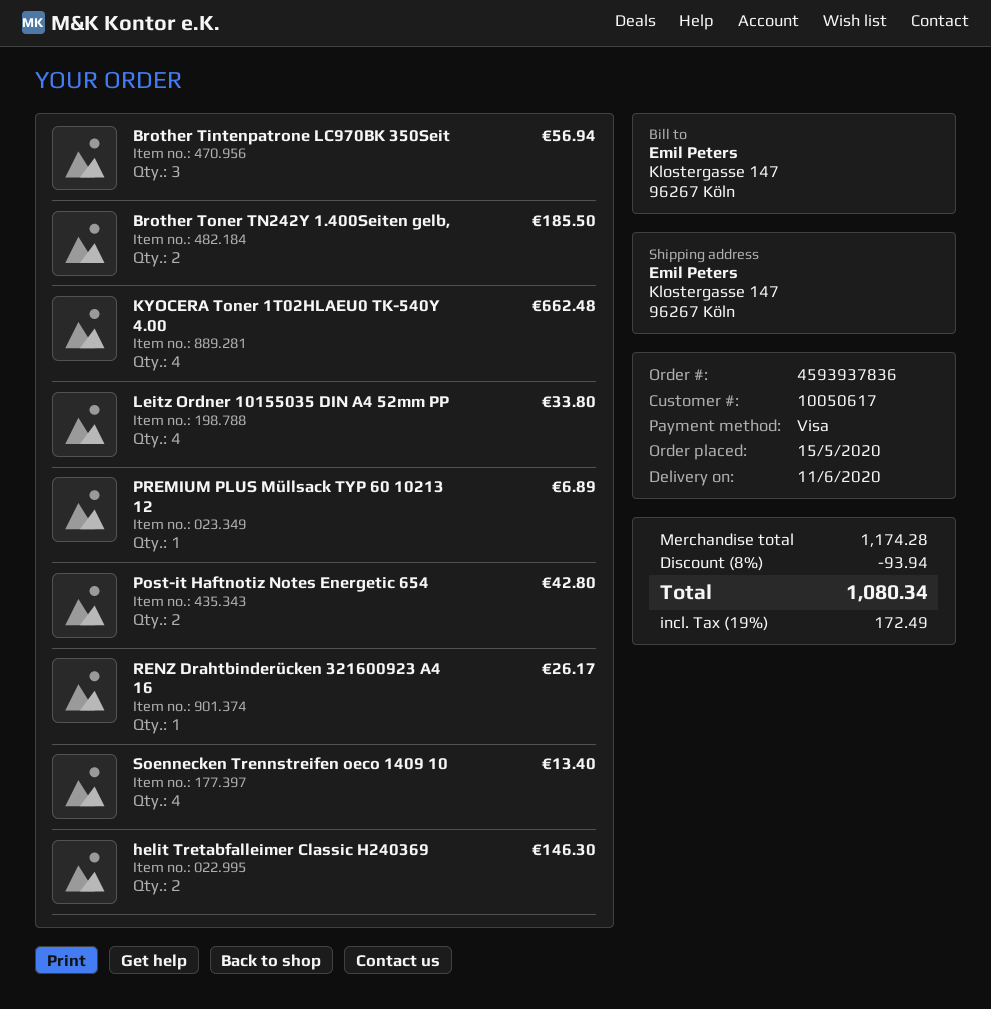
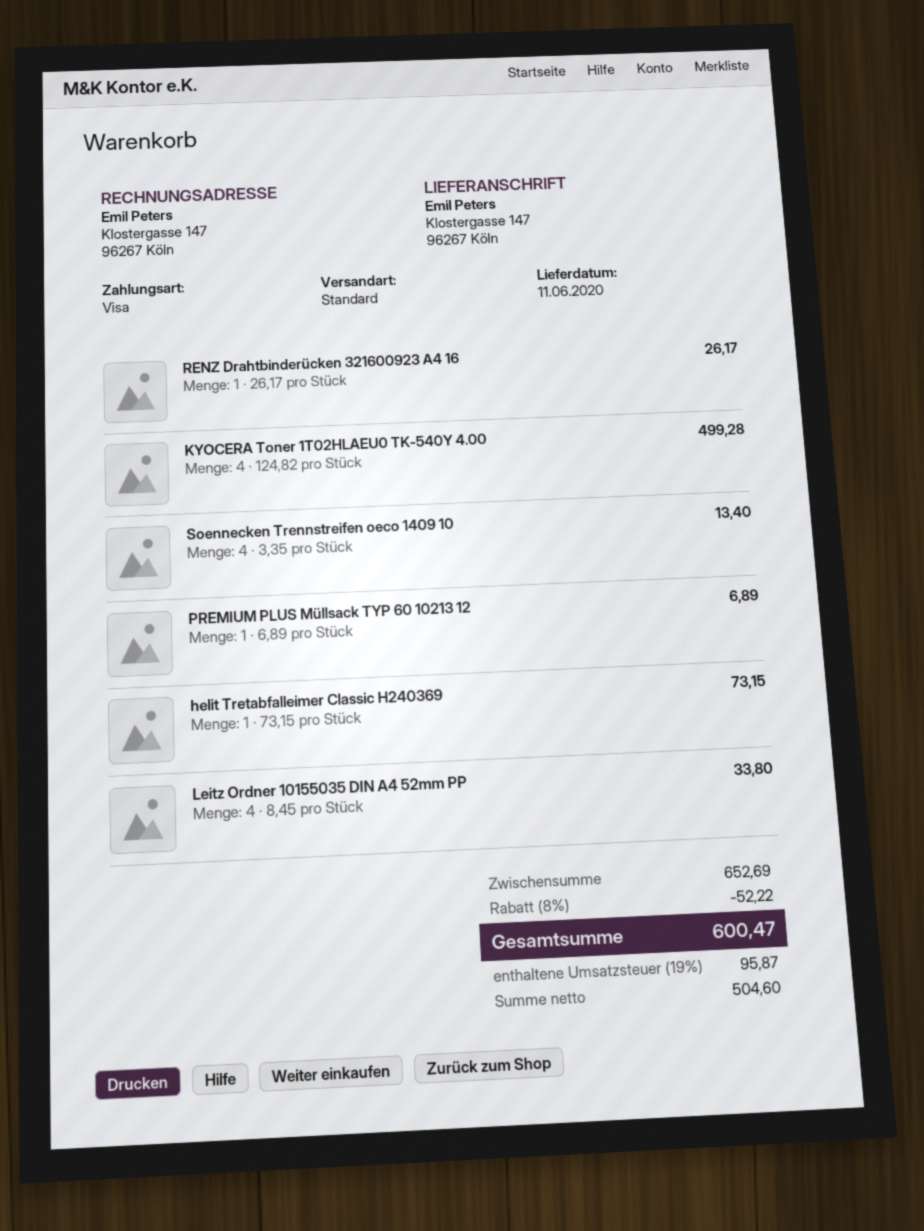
Brother Tintenpatrone LC970BK 350Seit: 3 for 56.94 -> none
Brother Toner TN242Y 1.400Seiten gelb,: 2 for 185.50 -> none
KYOCERA Toner 1T02HLAEU0 TK-540Y 4.00: 4 for 662.48 -> 4 for 499.28
Post-it Haftnotiz Notes Energetic 654: 2 for 42.80 -> none
helit Tretabfalleimer Classic H240369: 2 for 146.30 -> 1 for 73.15
subtotal: 1174.28 -> 652.69
discount: 8% = 93.94 -> 8% = 52.22
tax: 19% = 172.49 -> 19% = 95.87
total: 1080.34 -> 600.47

